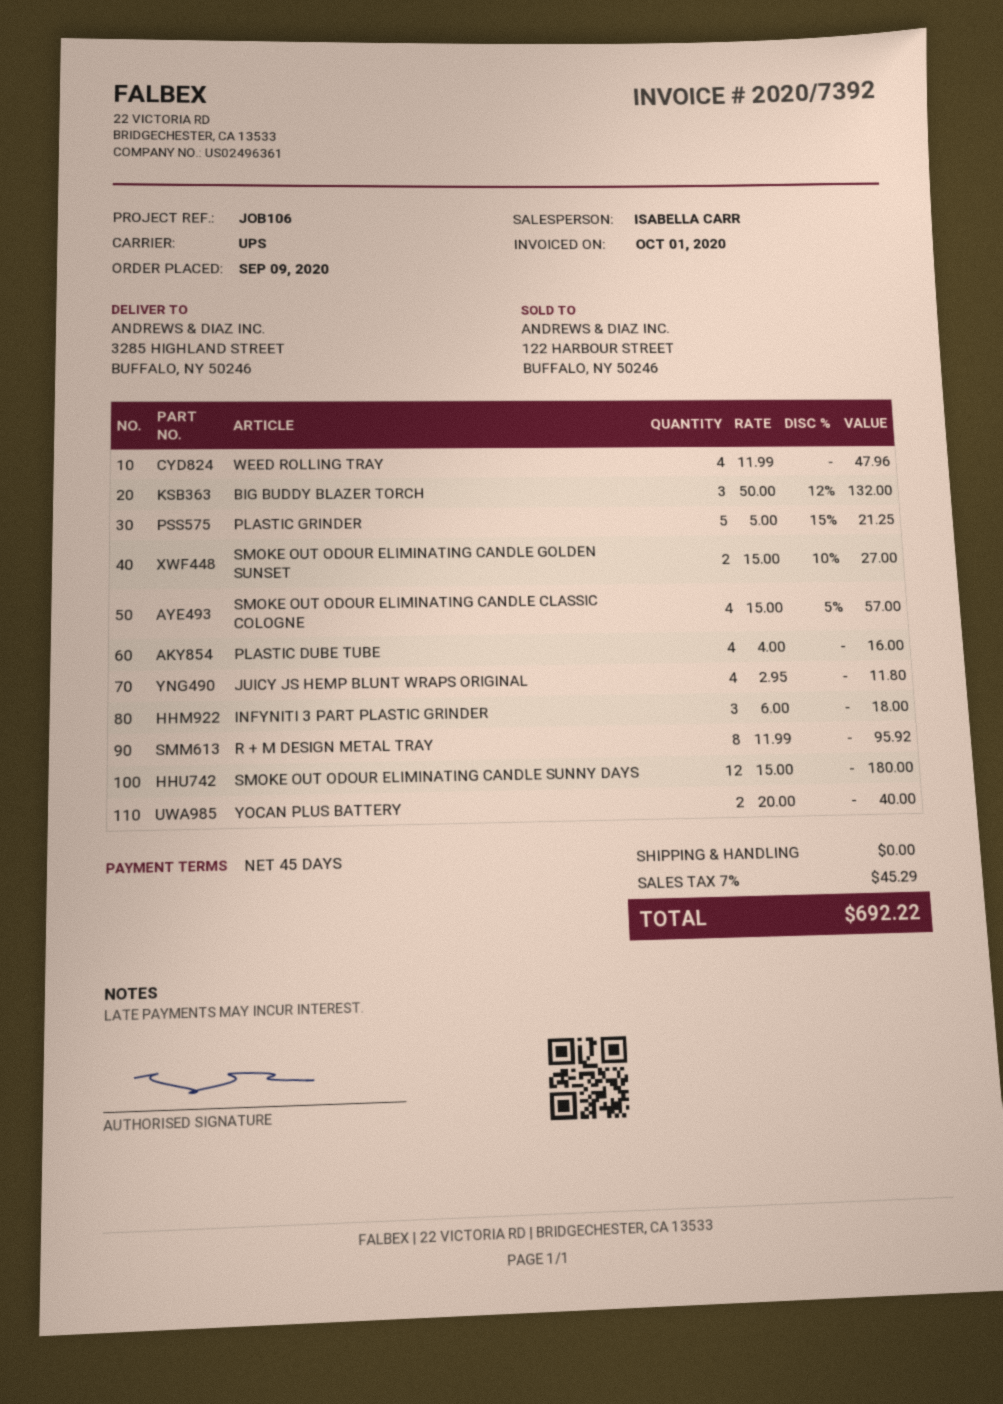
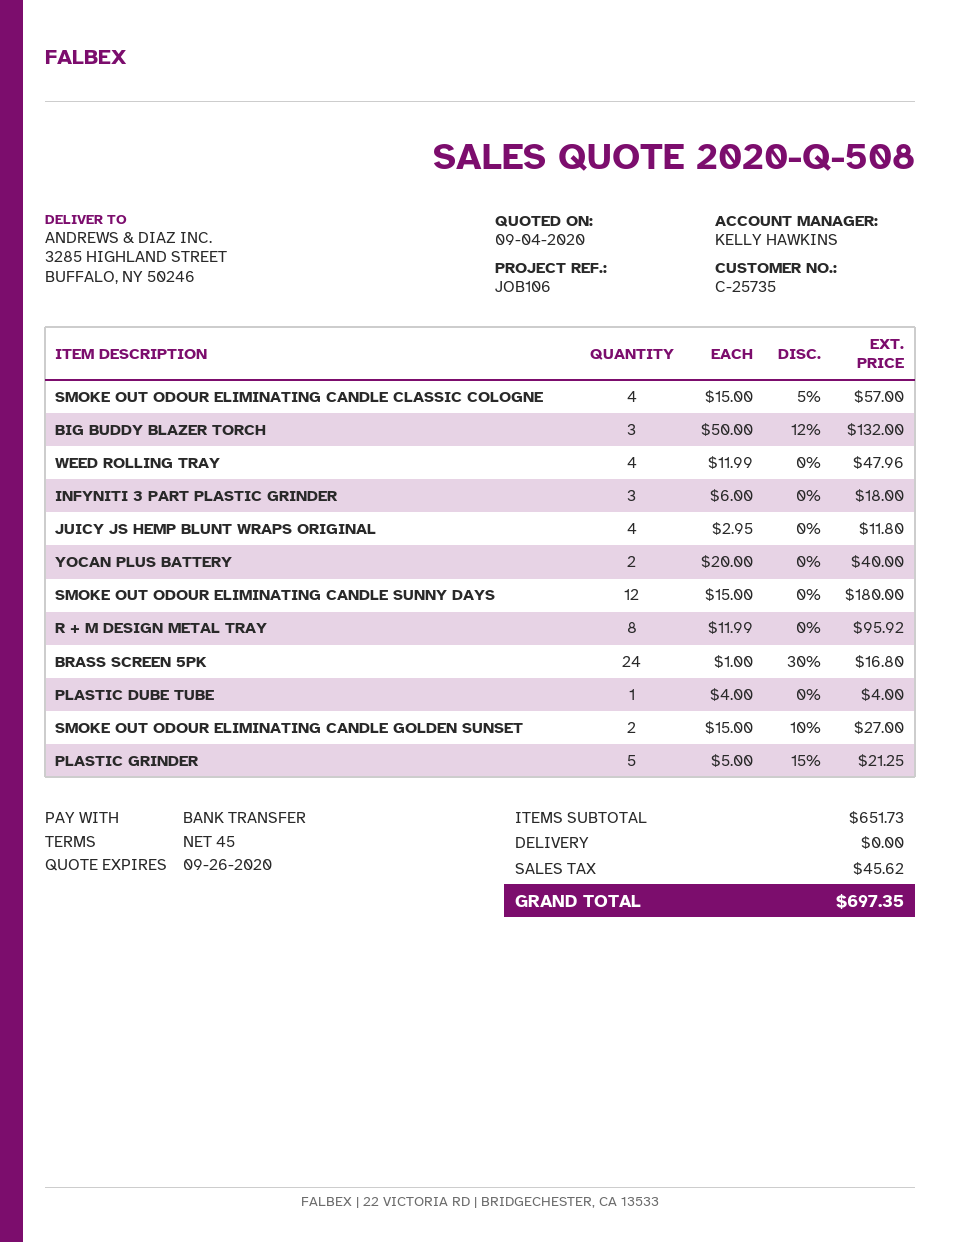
sales rep: ISABELLA CARR -> KELLY HAWKINS
PLASTIC DUBE TUBE: 4 x 4.00 = 16.00 -> 1 x 4.00 = 4.00
BRASS SCREEN 5PK: none -> 24 x 1.00 - 30% = 16.80
tax: 45.29 -> 45.62
total: 692.22 -> 697.35

